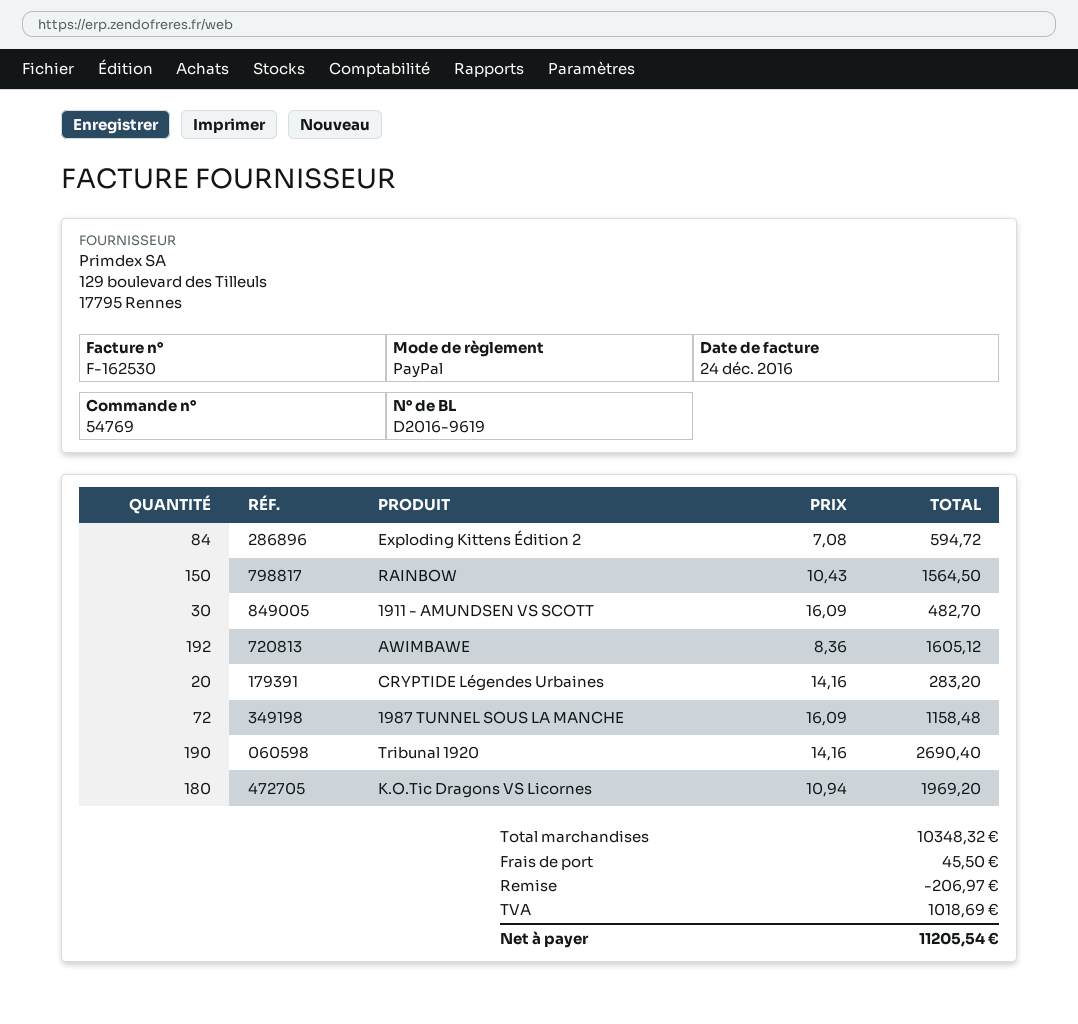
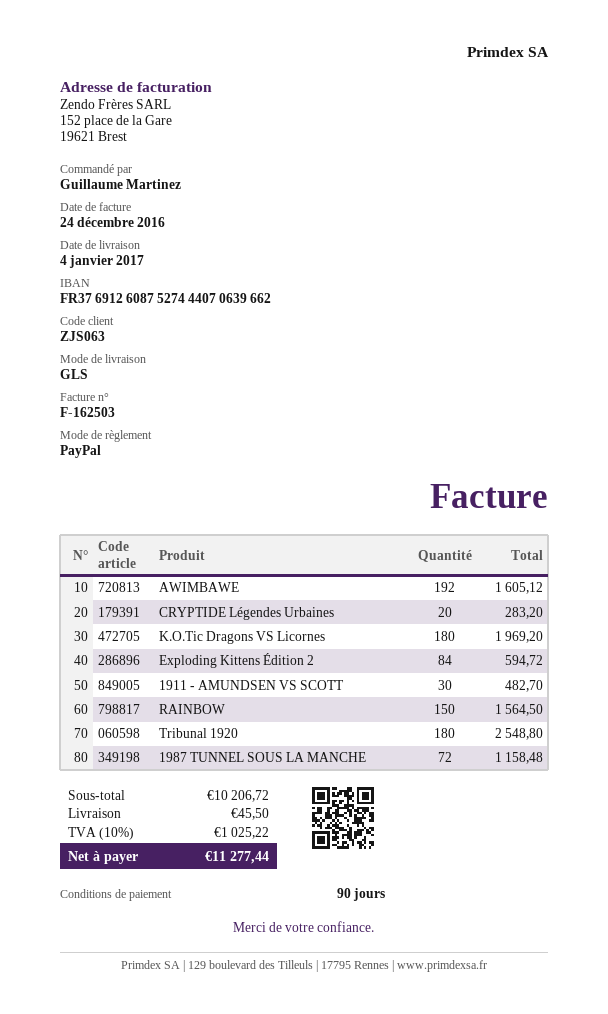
invoice number: F-162530 -> F-162503
Tribunal 1920: 190 for 2690.40 -> 180 for 2548.80
subtotal: 10348.32 -> 10206.72
discount: 206.97 -> none
tax: 1018.69 -> 1025.22
total: 11205.54 -> 11277.44

